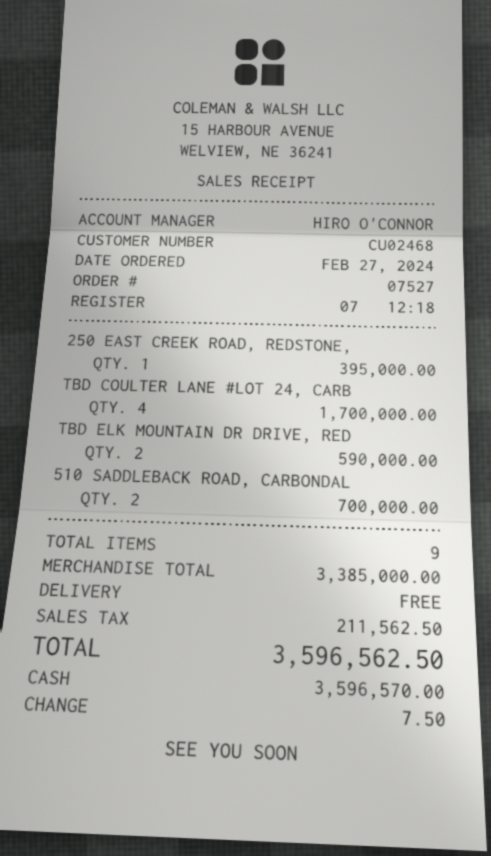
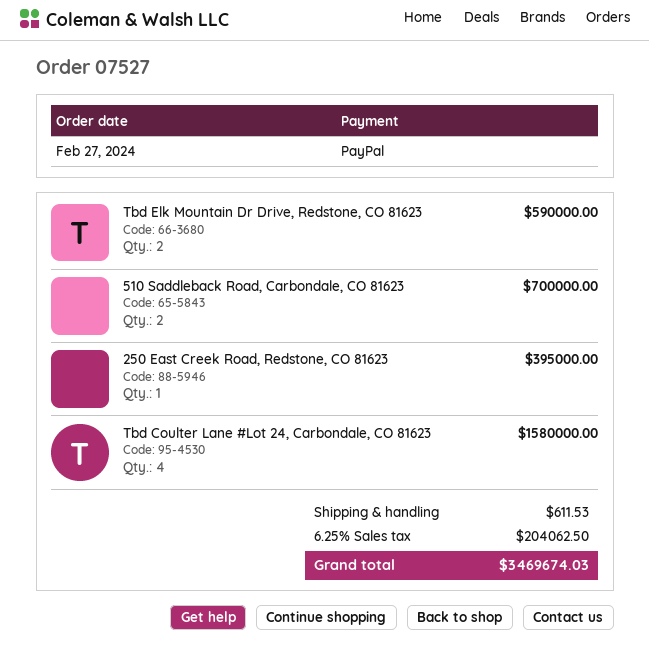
payment method: cash -> PayPal
TBD COULTER LANE #LOT 24, CARB: 4 for 1700000.00 -> 4 for 1580000.00
shipping: 0.00 -> 611.53
tax: 211562.50 -> 204062.50
total: 3596562.50 -> 3469674.03

